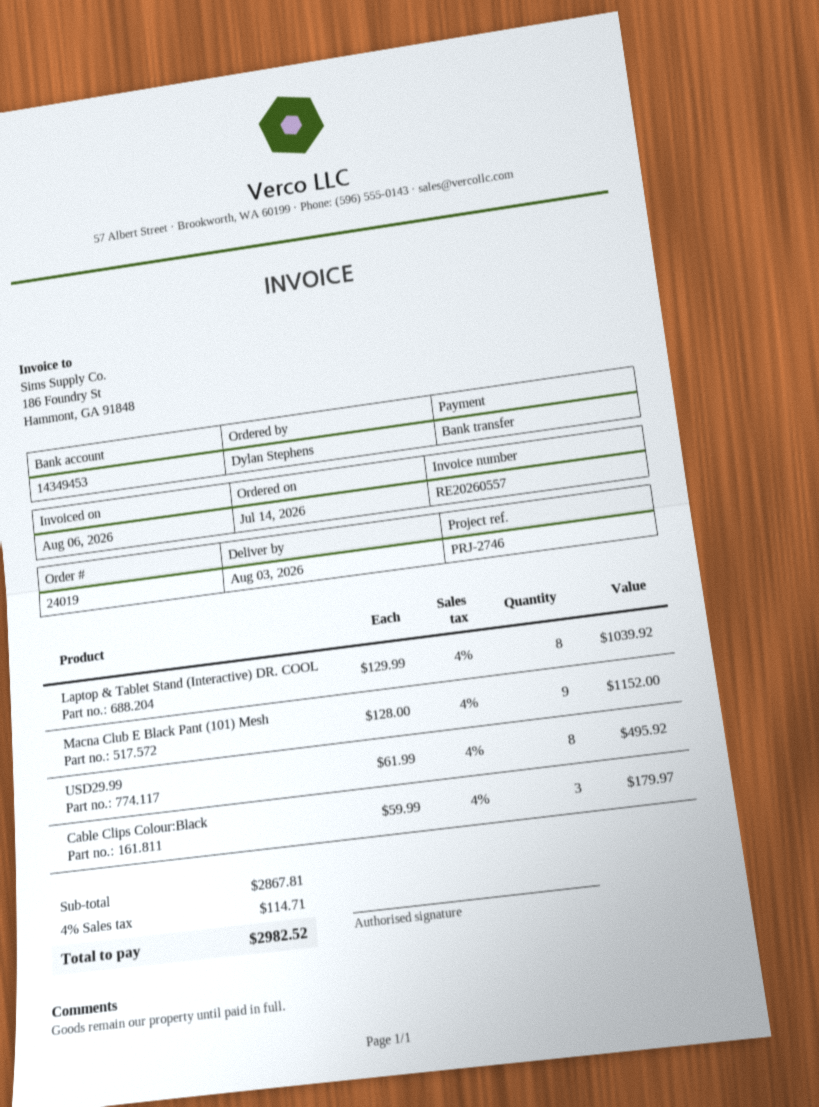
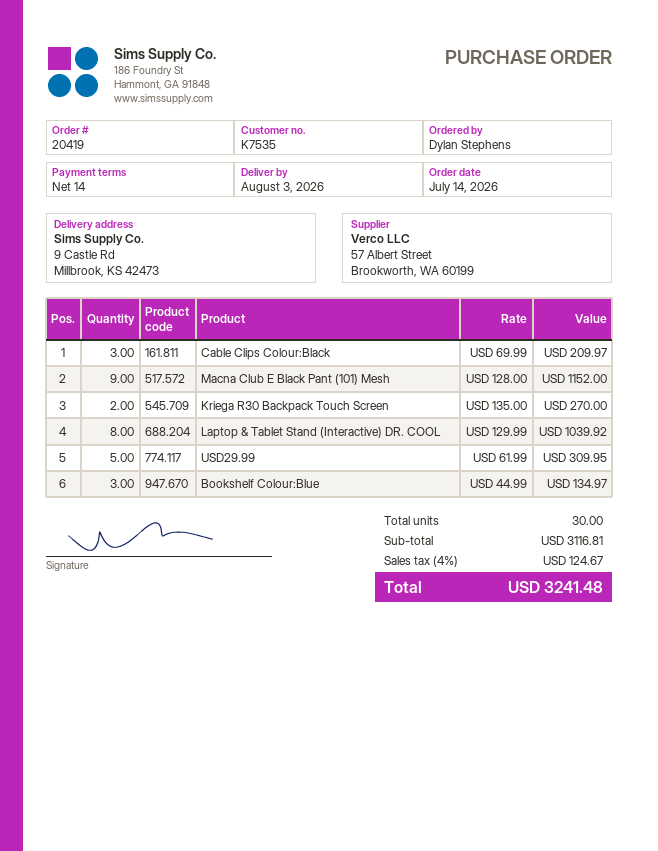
order number: 24019 -> 20419
USD29.99: 8 x 61.99 = 495.92 -> 5 x 61.99 = 309.95
Cable Clips Colour:Black: 3 x 59.99 = 179.97 -> 3 x 69.99 = 209.97
Kriega R30 Backpack Touch Screen: none -> 2 x 135.00 = 270.00
Bookshelf Colour:Blue: none -> 3 x 44.99 = 134.97
subtotal: 2867.81 -> 3116.81
tax: 4% = 114.71 -> 4% = 124.67
total: 2982.52 -> 3241.48

